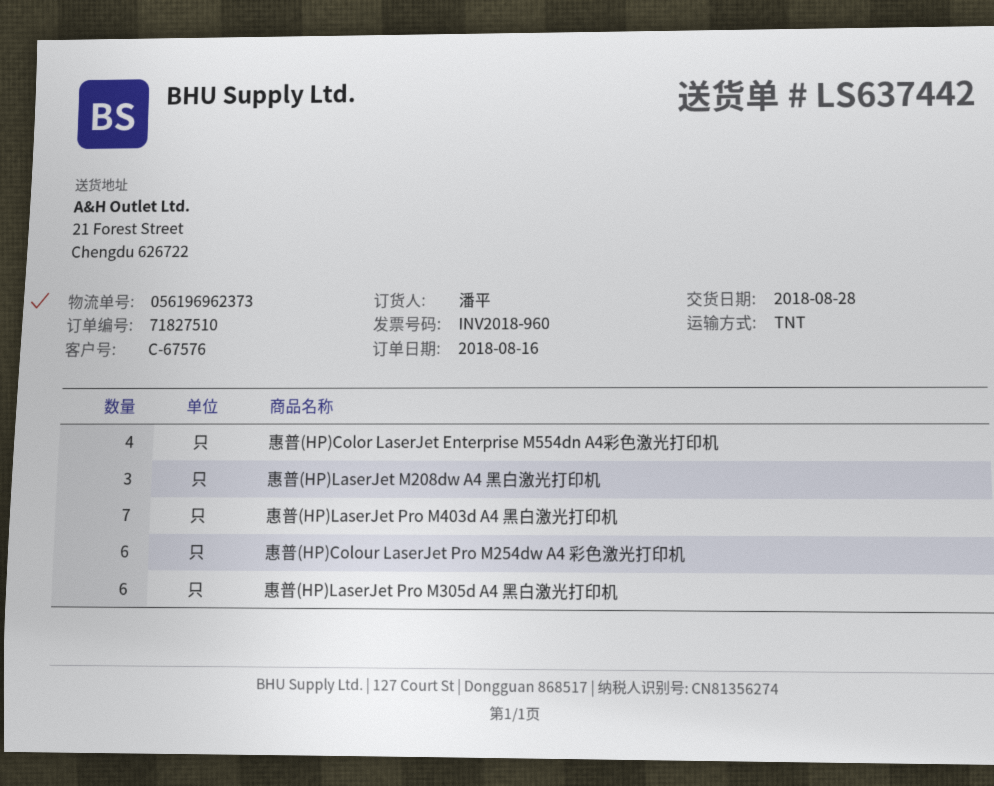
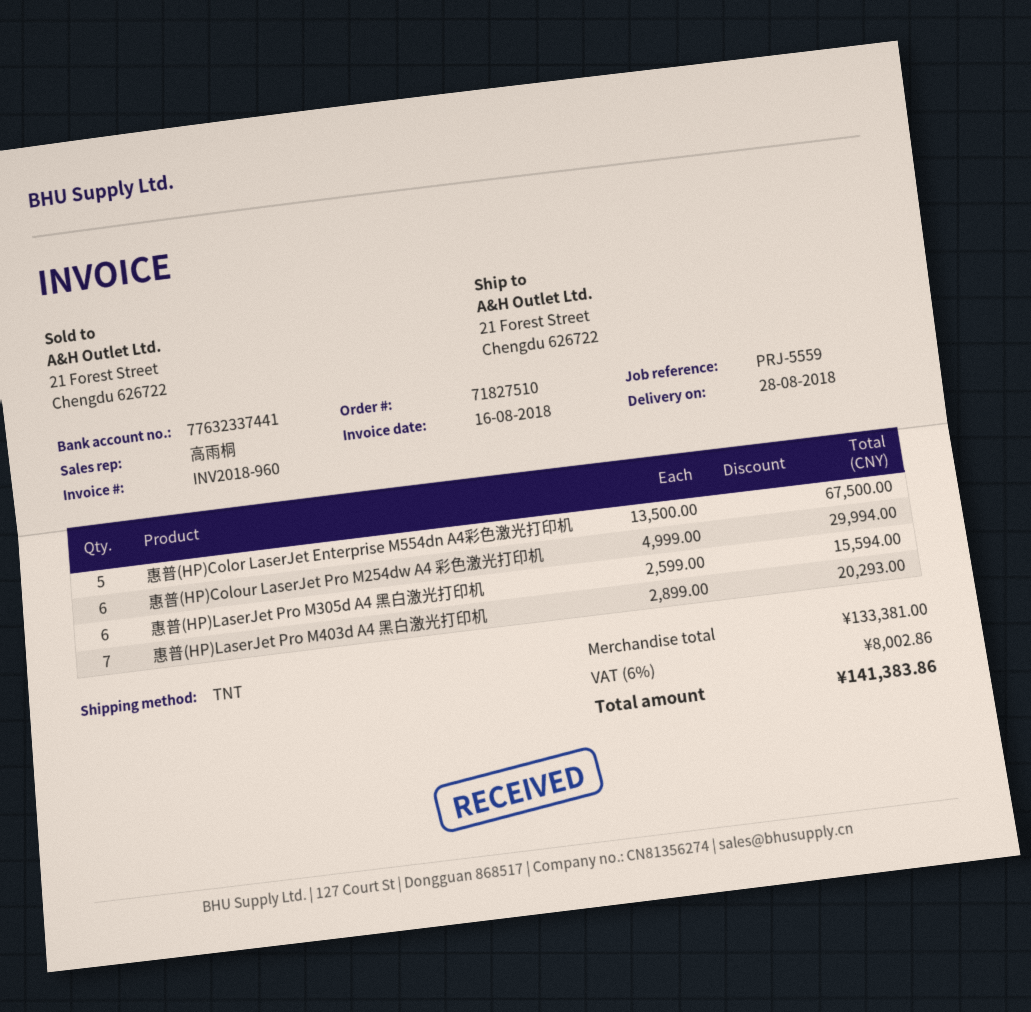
惠普(HP)Color LaserJet Enterprise M554dn A4彩色激光打印机: 4 -> 5
惠普(HP)LaserJet M208dw A4 黑白激光打印机: 3 -> none

